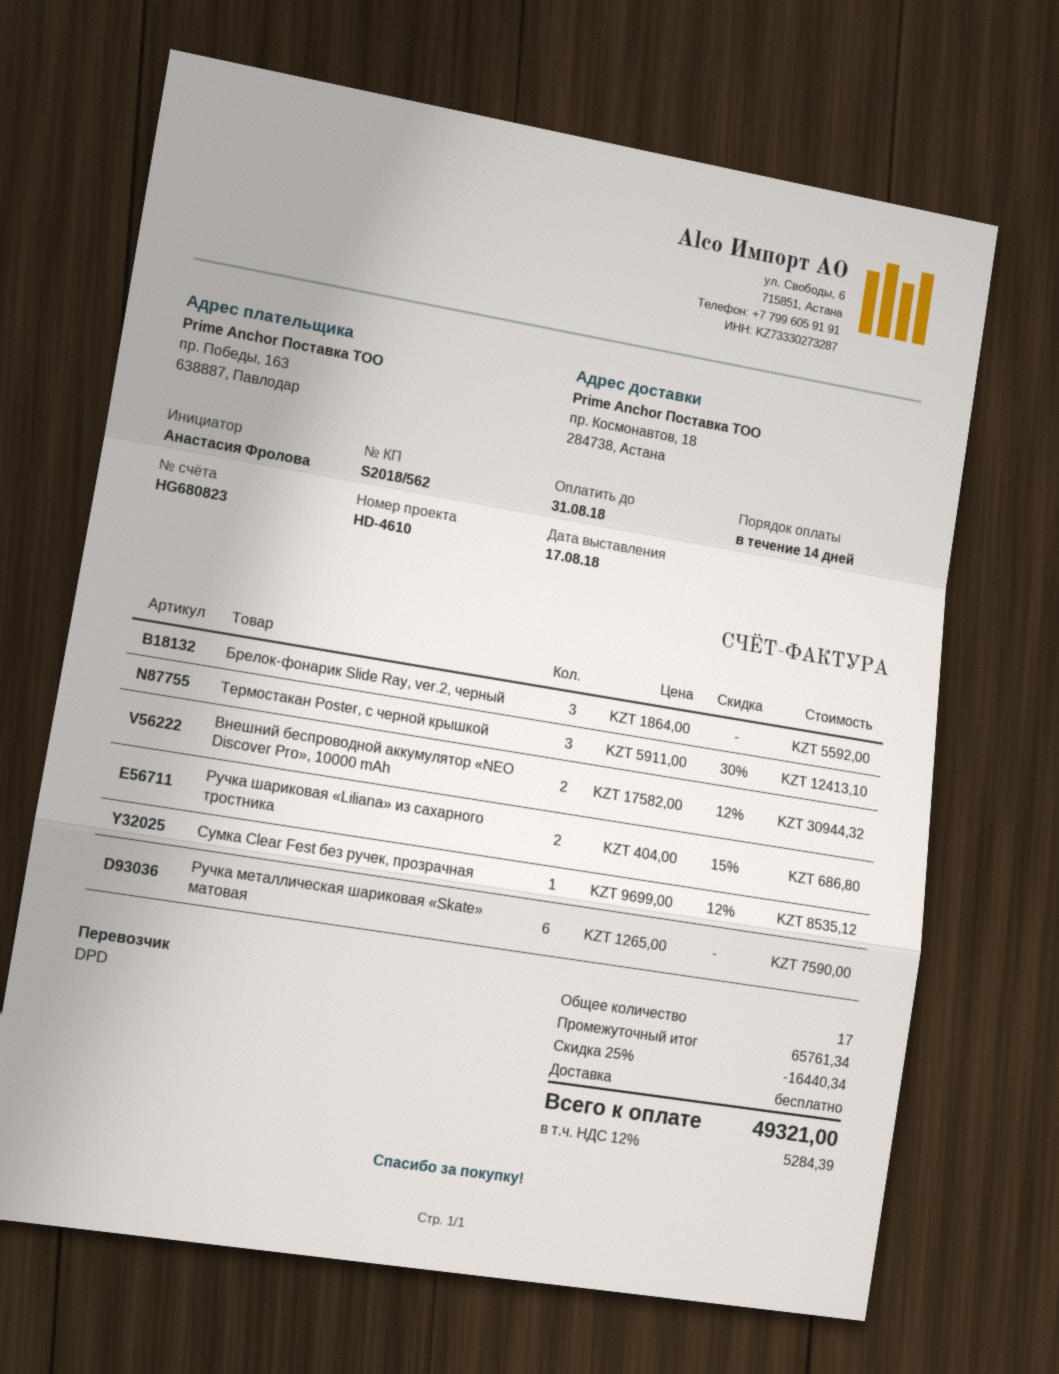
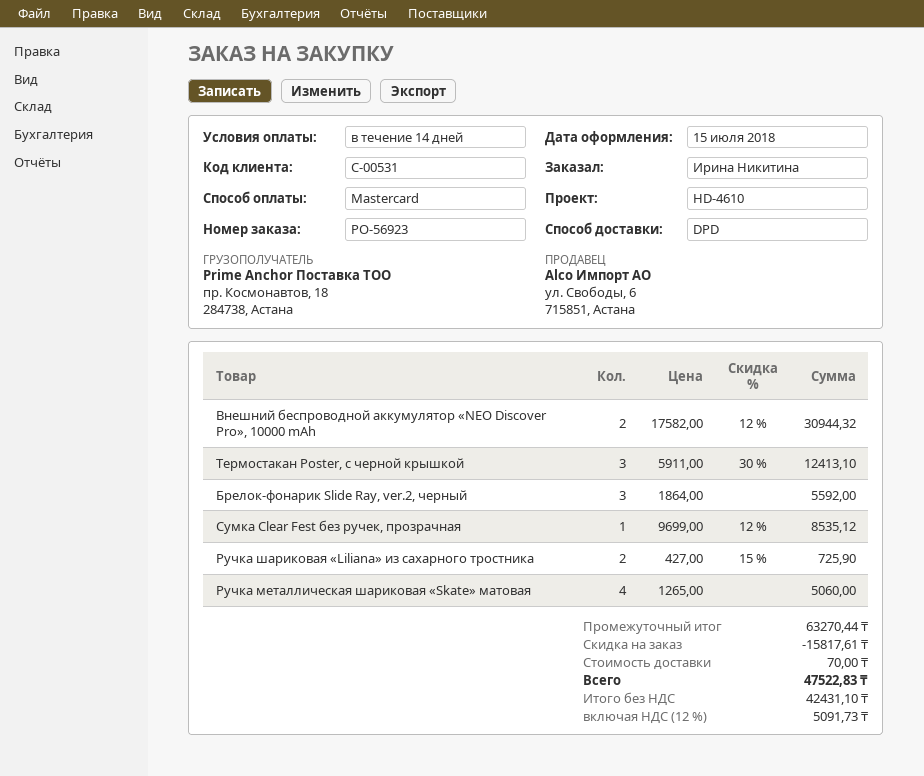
ordered by: Анастасия Фролова -> Ирина Никитина
Ручка шариковая «Liliana» из сахарного тростника: 2 x 404.00 - 15% = 686.80 -> 2 x 427.00 - 15% = 725.90
Ручка металлическая шариковая «Skate» матовая: 6 x 1265.00 = 7590.00 -> 4 x 1265.00 = 5060.00
subtotal: 65761.34 -> 63270.44
discount: 16440.34 -> 15817.61
shipping: 0.00 -> 70.00
tax: 12% = 5284.39 -> 12% = 5091.73
total: 49321.00 -> 47522.83

